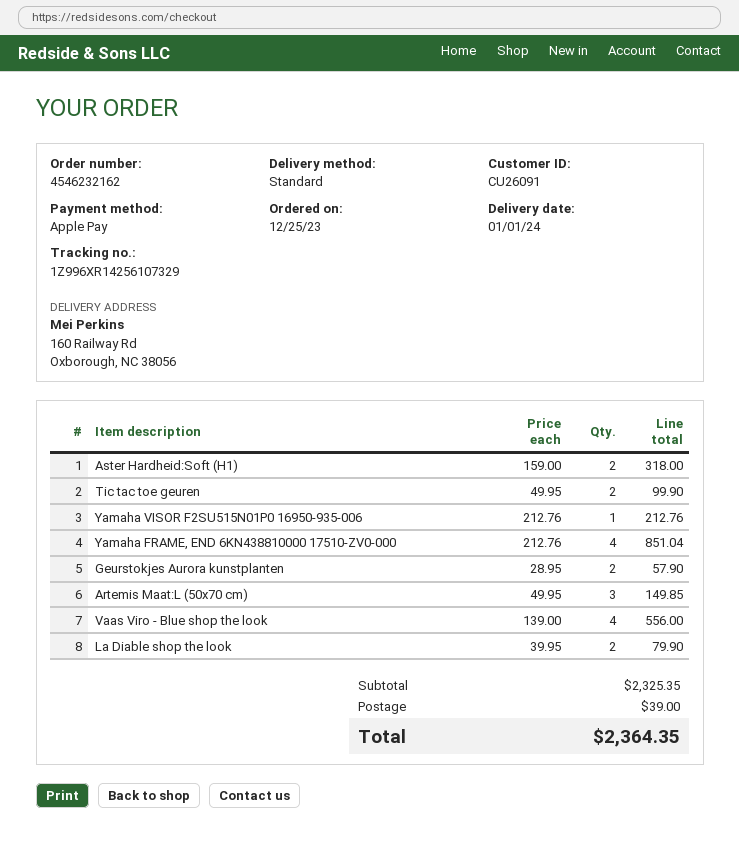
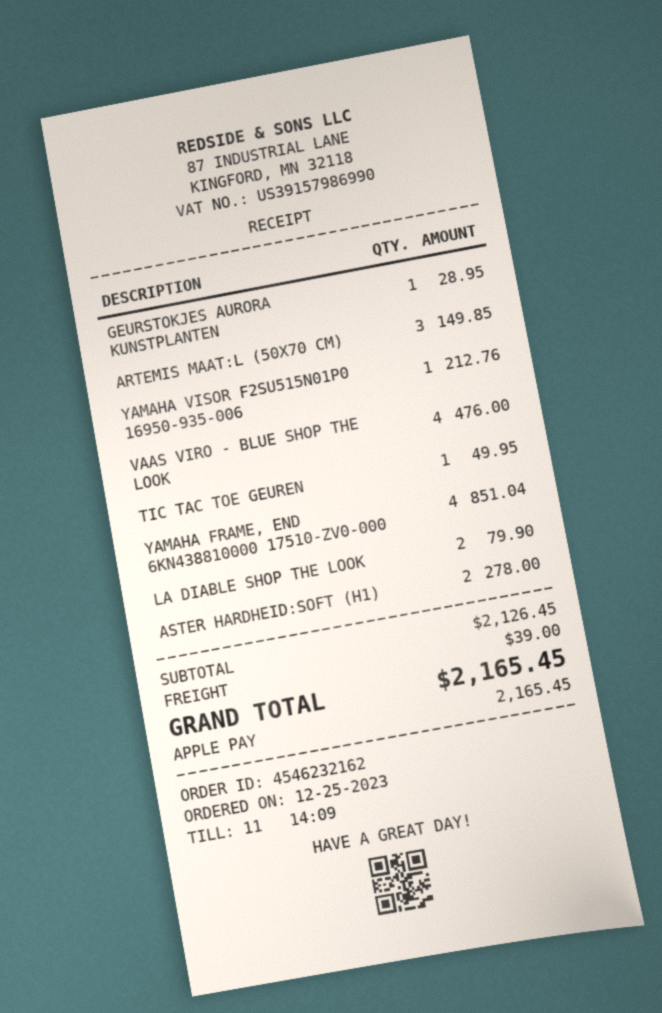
Aster Hardheid:Soft (H1): 2 for 318.00 -> 2 for 278.00
Tic tac toe geuren: 2 for 99.90 -> 1 for 49.95
Geurstokjes Aurora kunstplanten: 2 for 57.90 -> 1 for 28.95
Vaas Viro - Blue shop the look: 4 for 556.00 -> 4 for 476.00
subtotal: 2325.35 -> 2126.45
total: 2364.35 -> 2165.45

